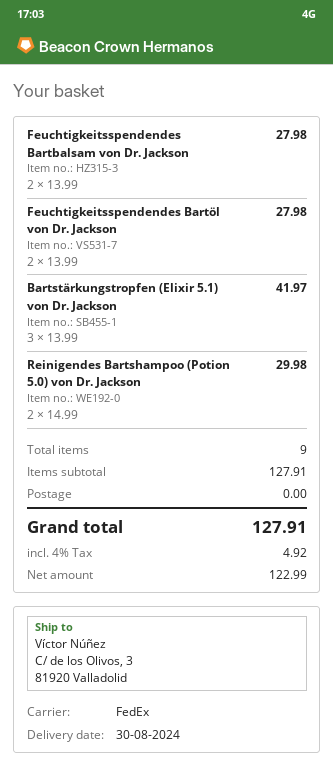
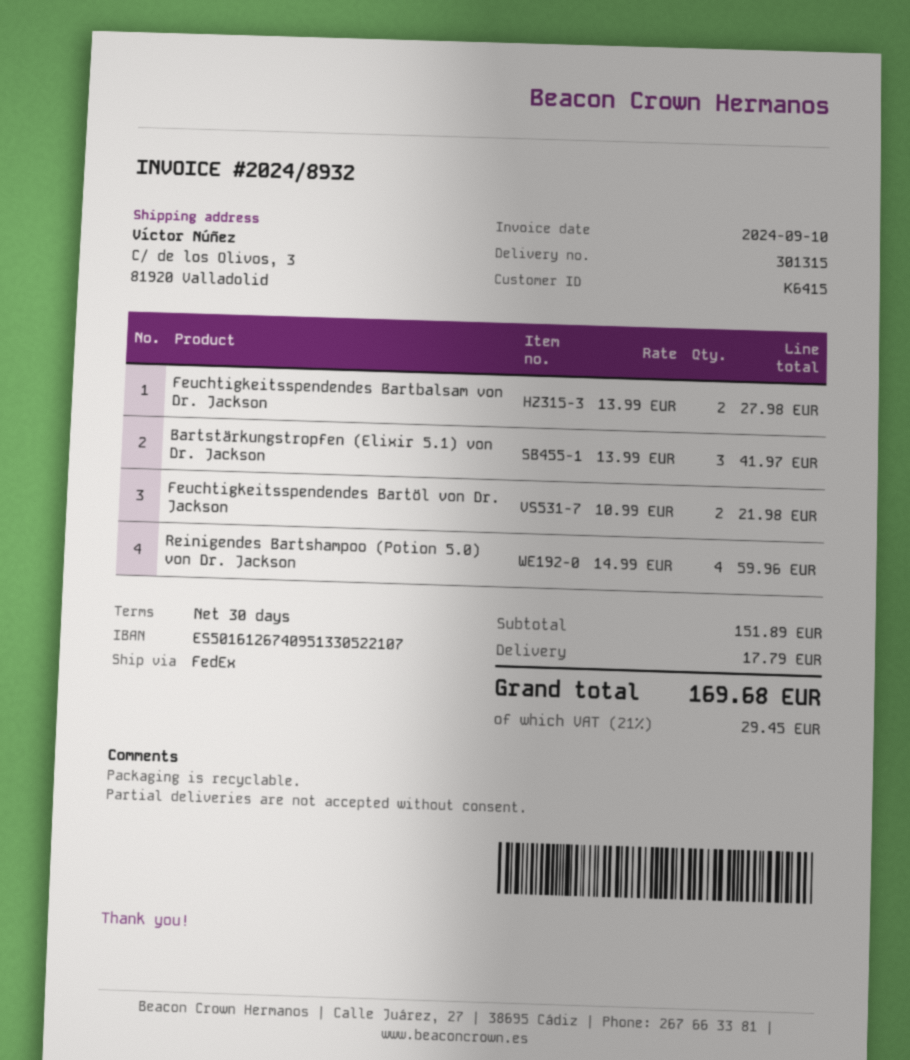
Feuchtigkeitsspendendes Bartöl von Dr. Jackson: 2 x 13.99 = 27.98 -> 2 x 10.99 = 21.98
Reinigendes Bartshampoo (Potion 5.0) von Dr. Jackson: 2 x 14.99 = 29.98 -> 4 x 14.99 = 59.96
subtotal: 127.91 -> 151.89
shipping: 0.00 -> 17.79
tax: 4% = 4.92 -> 21% = 29.45
total: 127.91 -> 169.68

